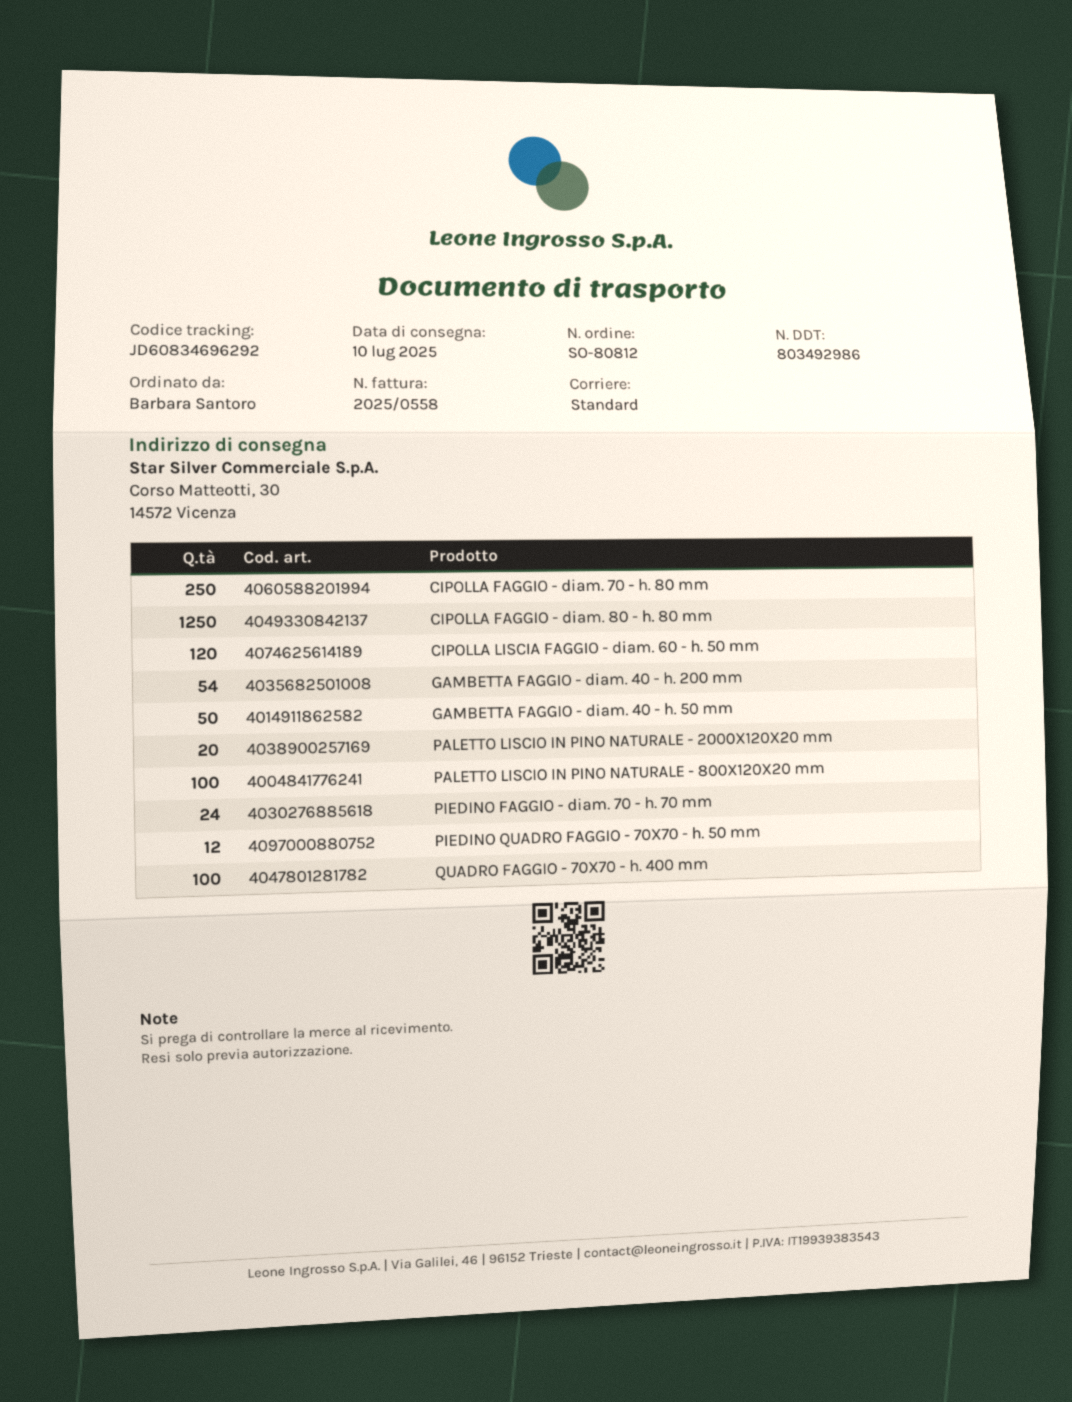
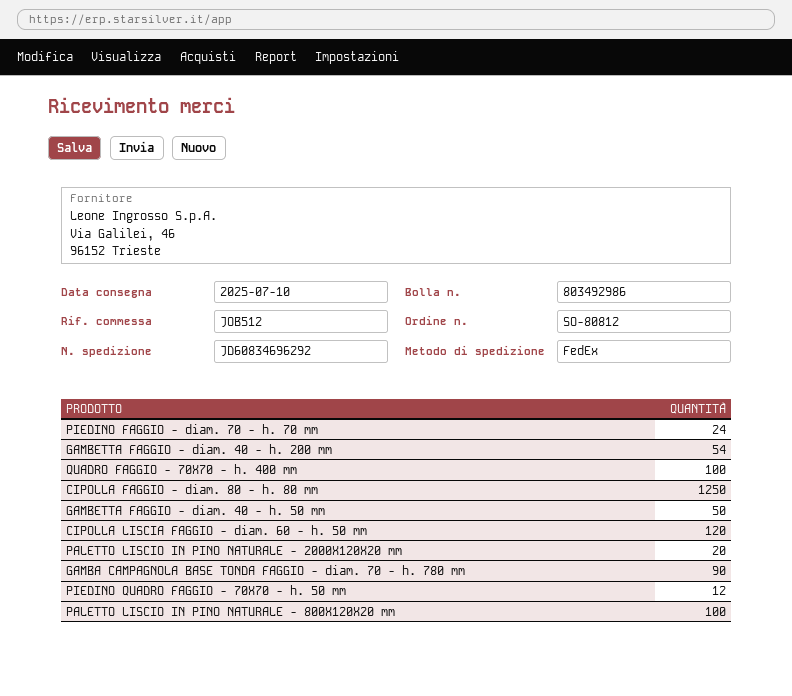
shipping method: standard -> FedEx
CIPOLLA FAGGIO - diam. 70 - h. 80 mm: 250 -> none
GAMBA CAMPAGNOLA BASE TONDA FAGGIO - diam. 70 - h. 780 mm: none -> 90

